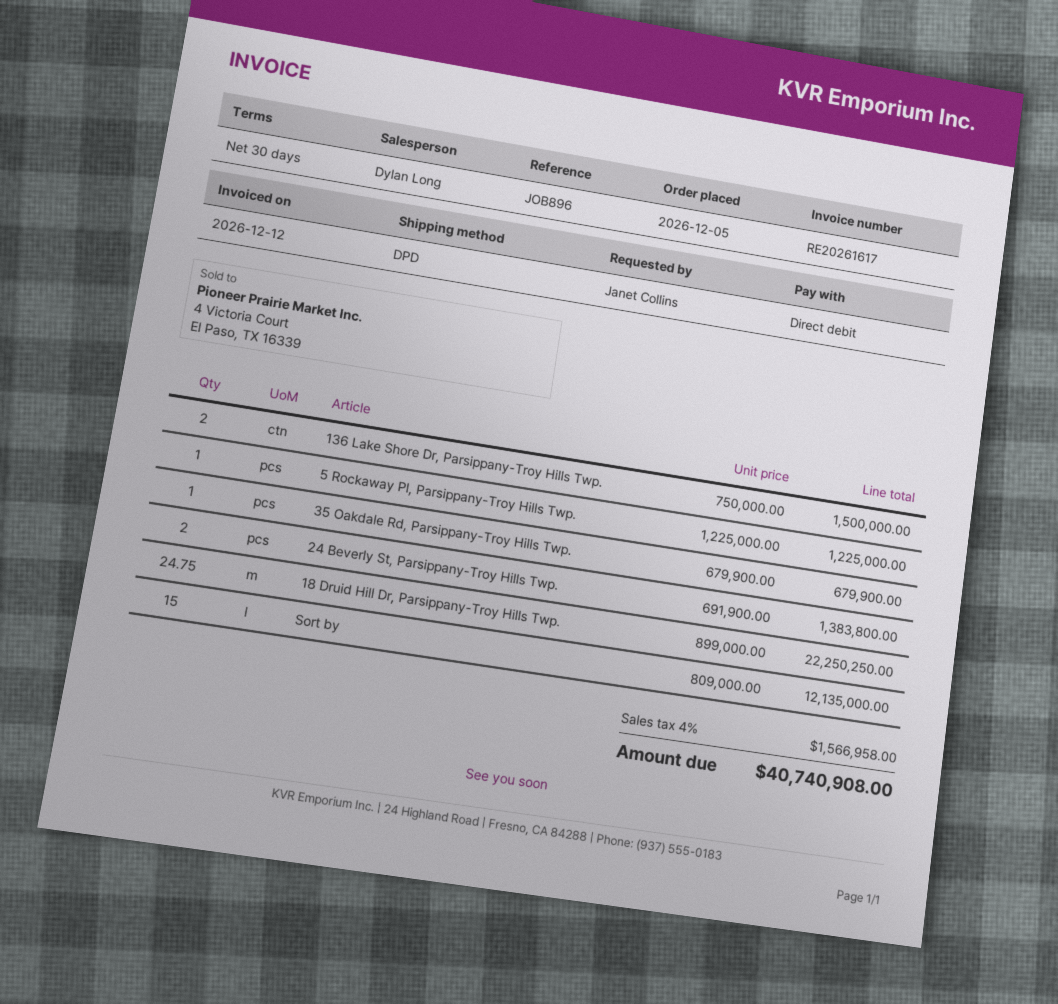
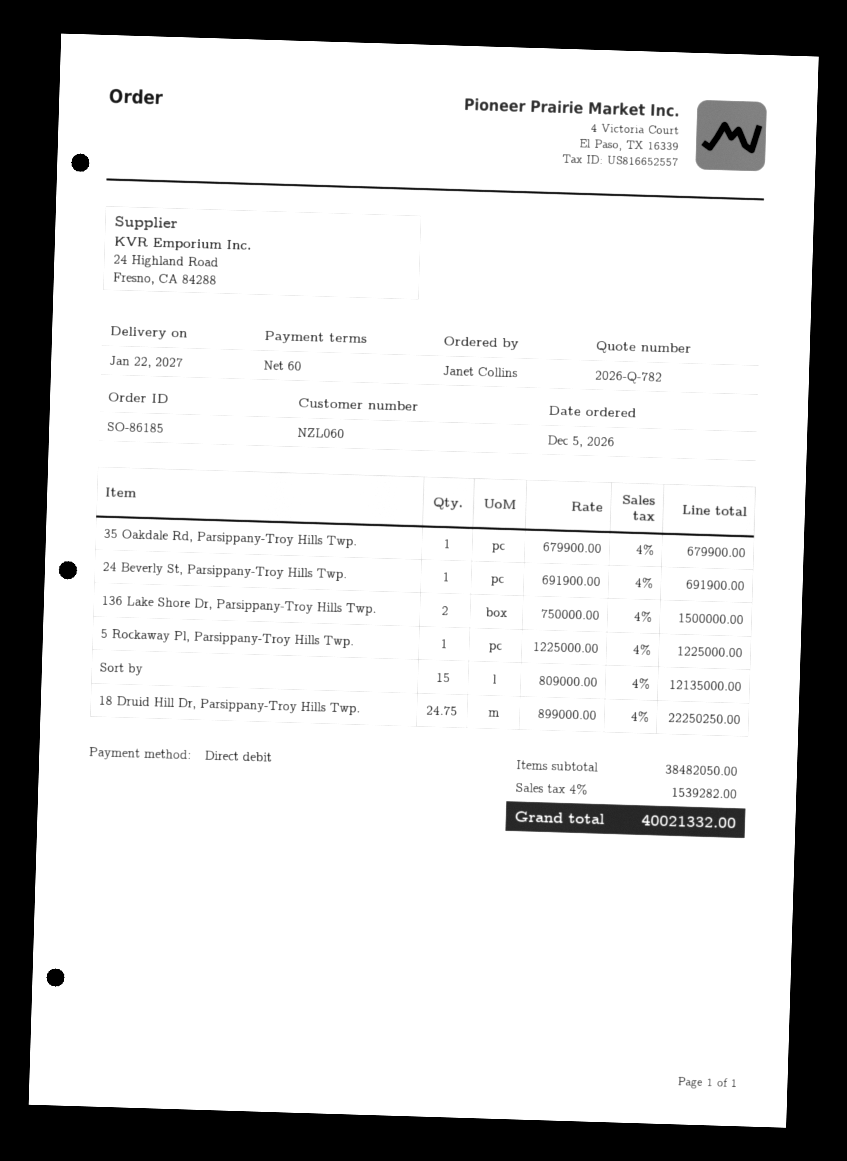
payment terms: 30 days -> 60 days
24 Beverly St, Parsippany-Troy Hills Twp.: 2 x 691900.00 = 1383800.00 -> 1 x 691900.00 = 691900.00
tax: 4% = 1566958.00 -> 4% = 1539282.00
total: 40740908.00 -> 40021332.00

